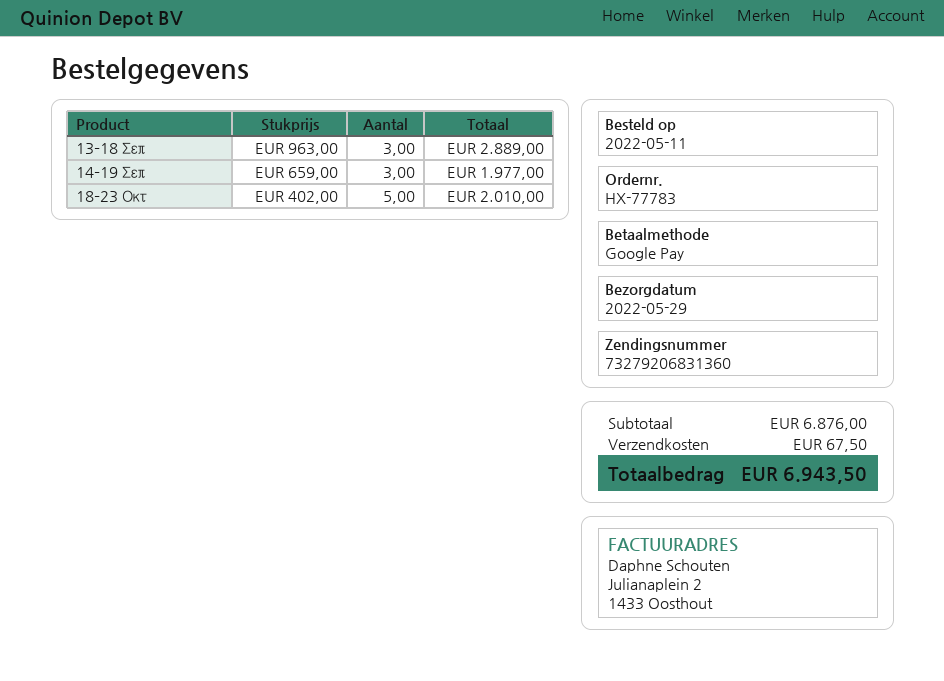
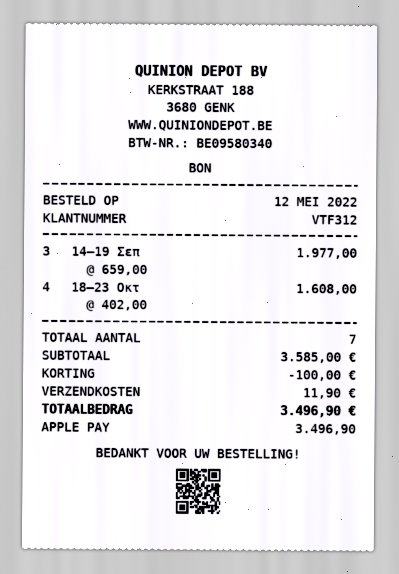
order date: 2022-05-11 -> 2022-05-12
payment method: Google Pay -> Apple Pay
13–18 Σεπ: 3 x 963.00 = 2889.00 -> none
18–23 Οκτ: 5 x 402.00 = 2010.00 -> 4 x 402.00 = 1608.00
subtotal: 6876.00 -> 3585.00
discount: none -> 100.00
shipping: 67.50 -> 11.90
total: 6943.50 -> 3496.90

